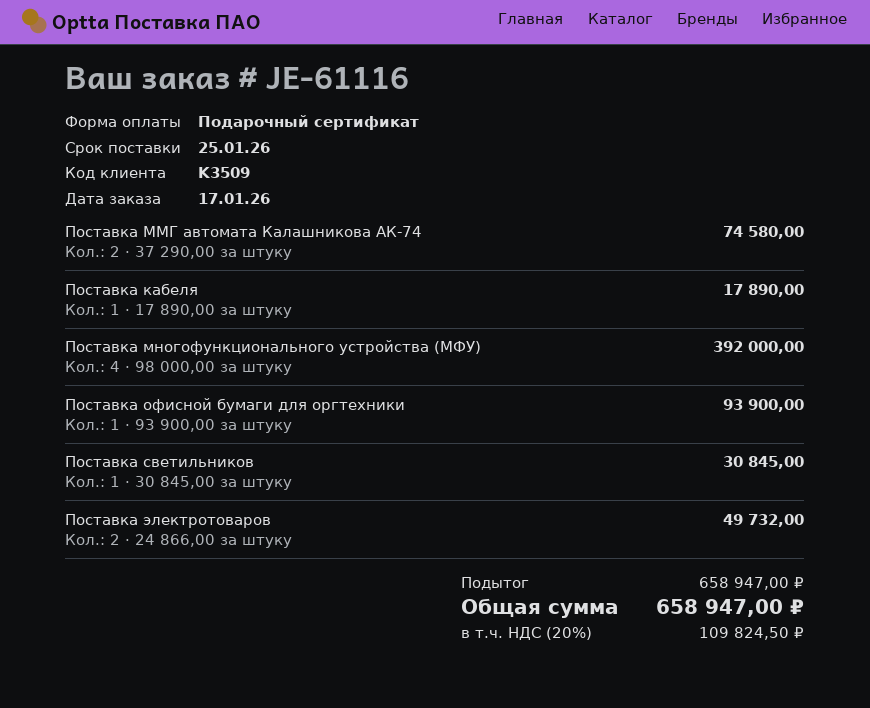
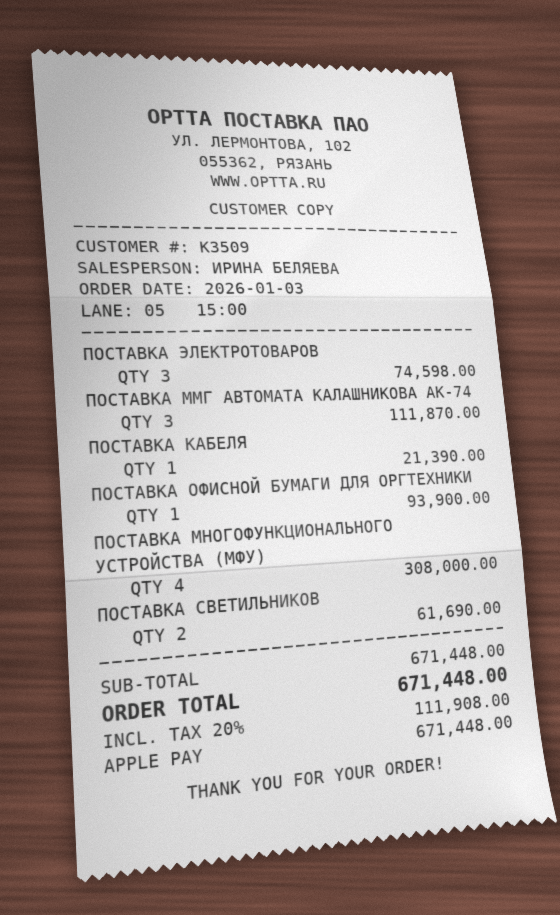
order date: 2026-01-17 -> 2026-01-03
payment method: gift card -> Apple Pay
Поставка ММГ автомата Калашникова АК-74: 2 for 74580.00 -> 3 for 111870.00
Поставка кабеля: 1 for 17890.00 -> 1 for 21390.00
Поставка многофункционального устройства (МФУ): 4 for 392000.00 -> 4 for 308000.00
Поставка светильников: 1 for 30845.00 -> 2 for 61690.00
Поставка электротоваров: 2 for 49732.00 -> 3 for 74598.00
subtotal: 658947.00 -> 671448.00
tax: 20% = 109824.50 -> 20% = 111908.00
total: 658947.00 -> 671448.00

